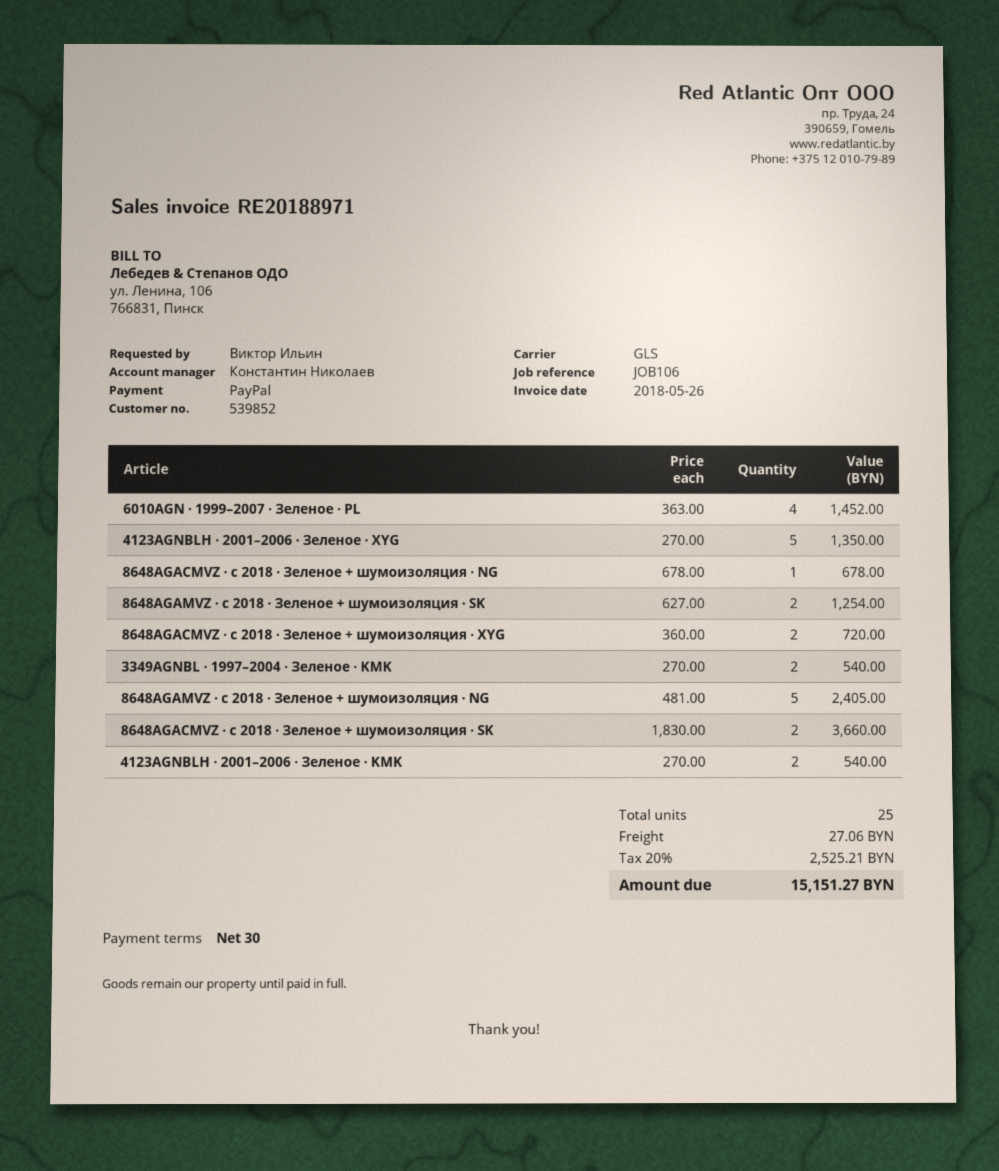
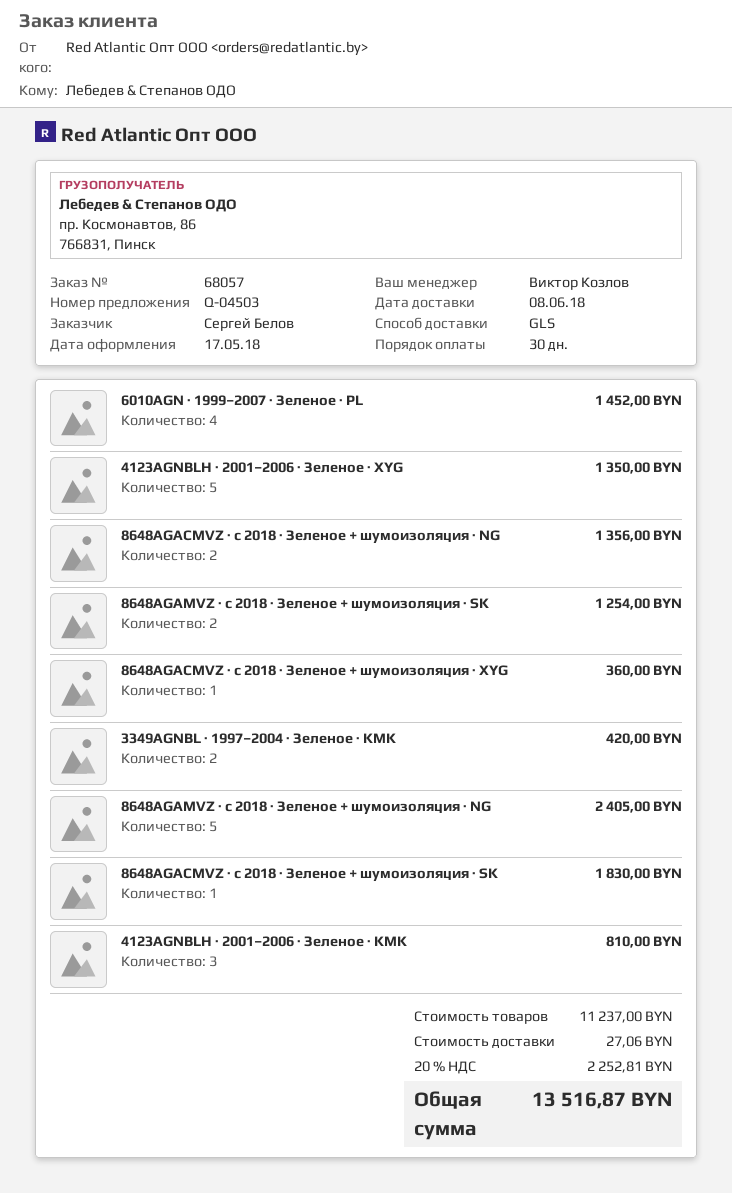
ordered by: Виктор Ильин -> Сергей Белов
sales rep: Константин Николаев -> Виктор Козлов
8648AGACMVZ · с 2018 · Зеленое + шумоизоляция · NG: 1 for 678.00 -> 2 for 1356.00
8648AGACMVZ · с 2018 · Зеленое + шумоизоляция · XYG: 2 for 720.00 -> 1 for 360.00
3349AGNBL · 1997–2004 · Зеленое · KMK: 2 for 540.00 -> 2 for 420.00
8648AGACMVZ · с 2018 · Зеленое + шумоизоляция · SK: 2 for 3660.00 -> 1 for 1830.00
4123AGNBLH · 2001–2006 · Зеленое · KMK: 2 for 540.00 -> 3 for 810.00
tax: 20% = 2525.21 -> 20% = 2252.81
total: 15151.27 -> 13516.87

